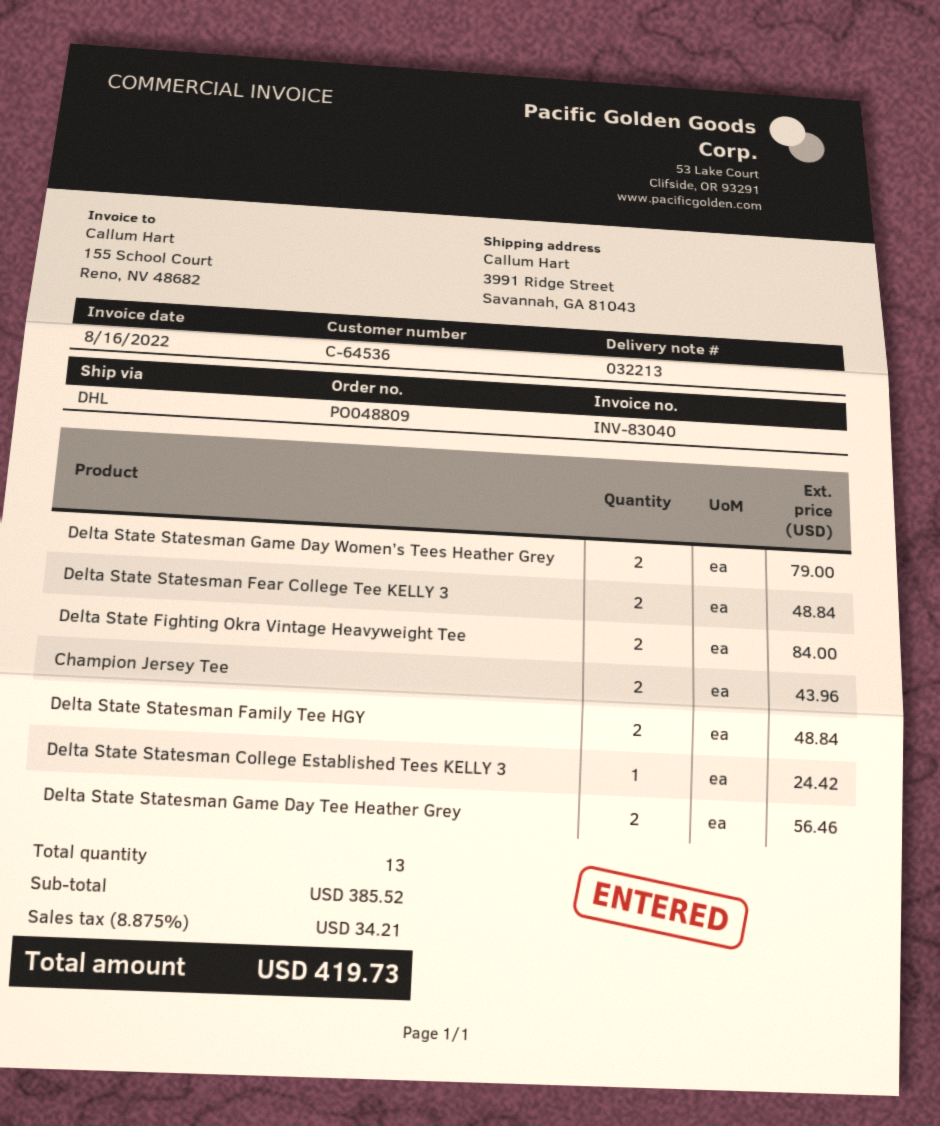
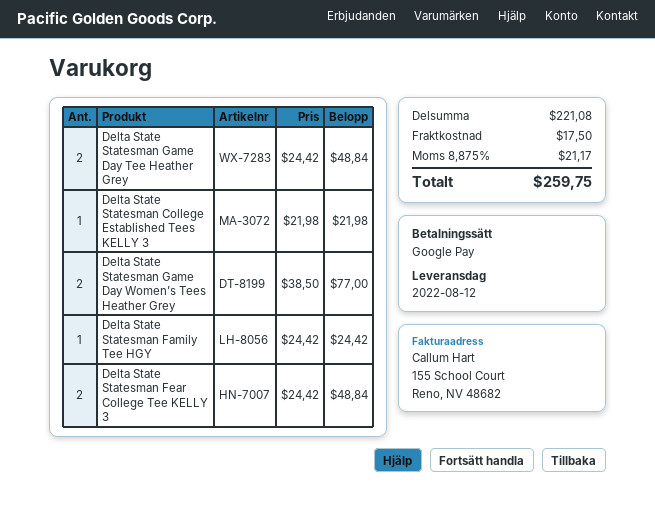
Delta State Statesman Game Day Women’s Tees Heather Grey: 2 for 79.00 -> 2 for 77.00
Delta State Fighting Okra Vintage Heavyweight Tee: 2 for 84.00 -> none
Champion Jersey Tee: 2 for 43.96 -> none
Delta State Statesman Family Tee HGY: 2 for 48.84 -> 1 for 24.42
Delta State Statesman College Established Tees KELLY 3: 1 for 24.42 -> 1 for 21.98
Delta State Statesman Game Day Tee Heather Grey: 2 for 56.46 -> 2 for 48.84
subtotal: 385.52 -> 221.08
shipping: none -> 17.50
tax: 8.875% = 34.21 -> 8.875% = 21.17
total: 419.73 -> 259.75

